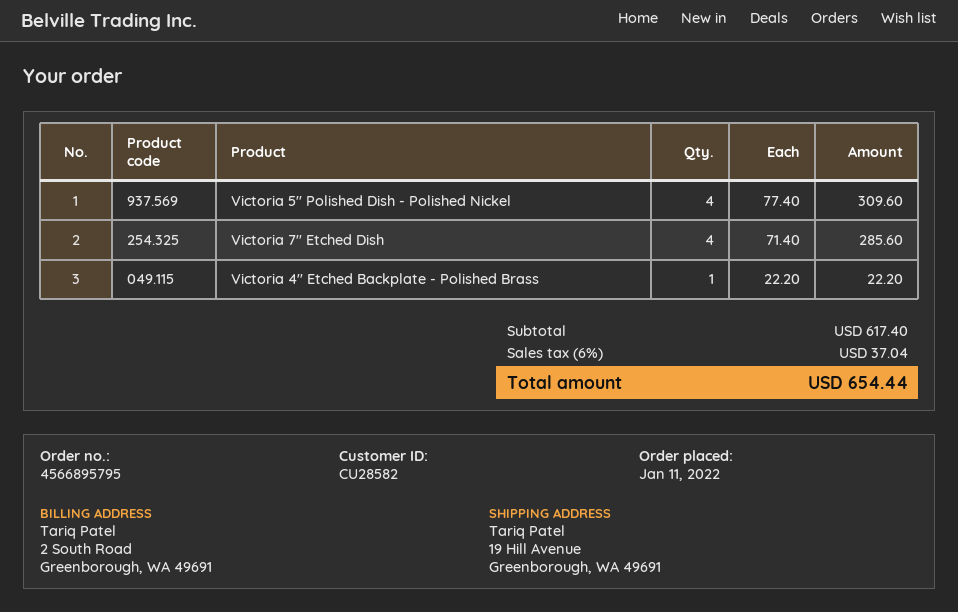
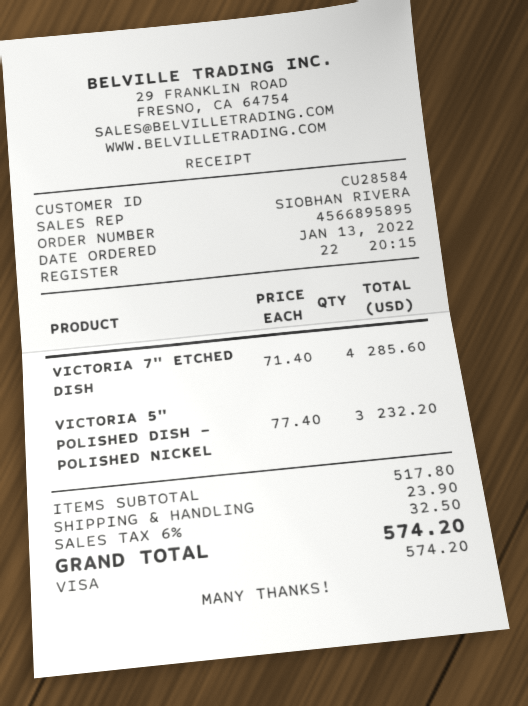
order number: 4566895795 -> 4566895895
order date: 2022-01-11 -> 2022-01-13
customer number: CU28582 -> CU28584
Victoria 5" Polished Dish - Polished Nickel: 4 x 77.40 = 309.60 -> 3 x 77.40 = 232.20
Victoria 4" Etched Backplate - Polished Brass: 1 x 22.20 = 22.20 -> none
subtotal: 617.40 -> 517.80
shipping: none -> 23.90
tax: 6% = 37.04 -> 6% = 32.50
total: 654.44 -> 574.20

